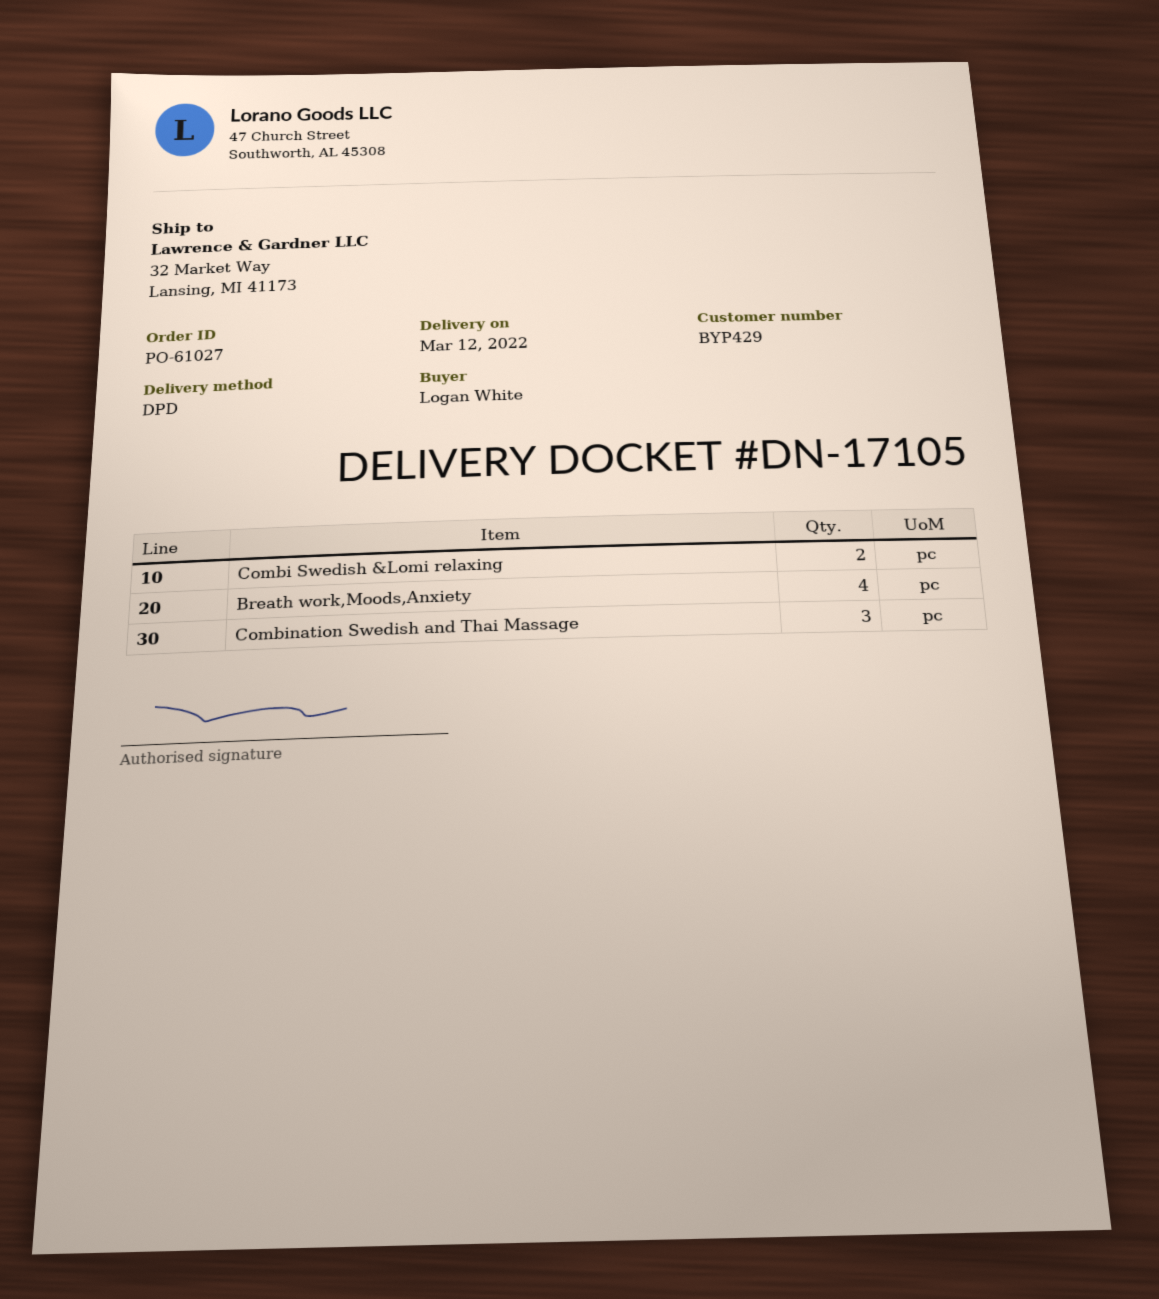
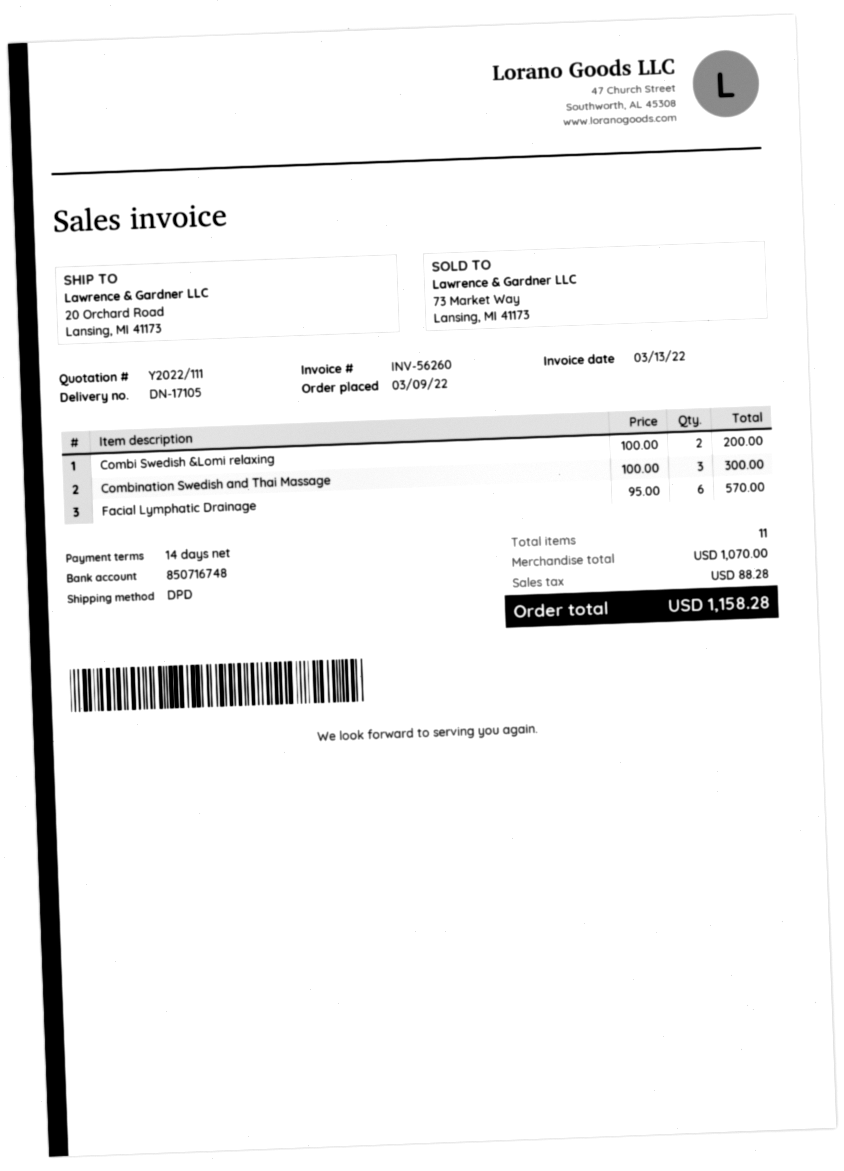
ship to: 32 Market Way, Lansing, MI 41173 -> 20 Orchard Road, Lansing, MI 41173
Breath work,Moods,Anxiety: 4 -> none
Facial Lymphatic Drainage: none -> 6

